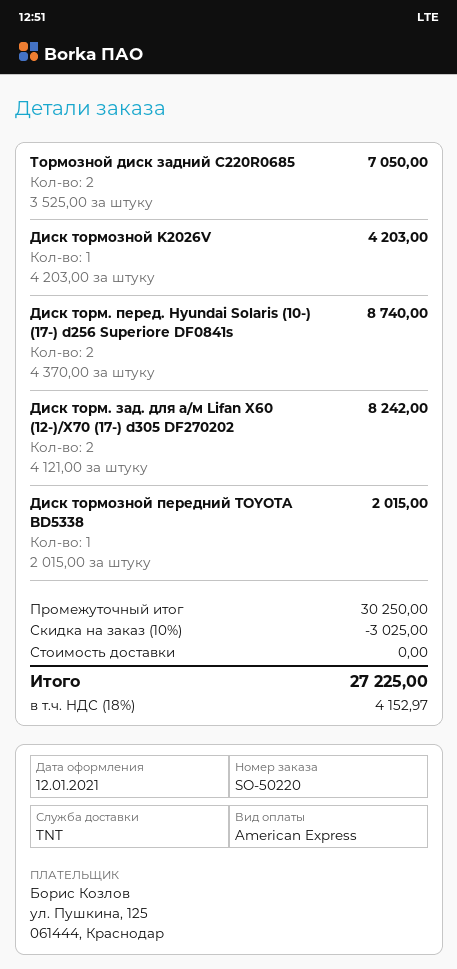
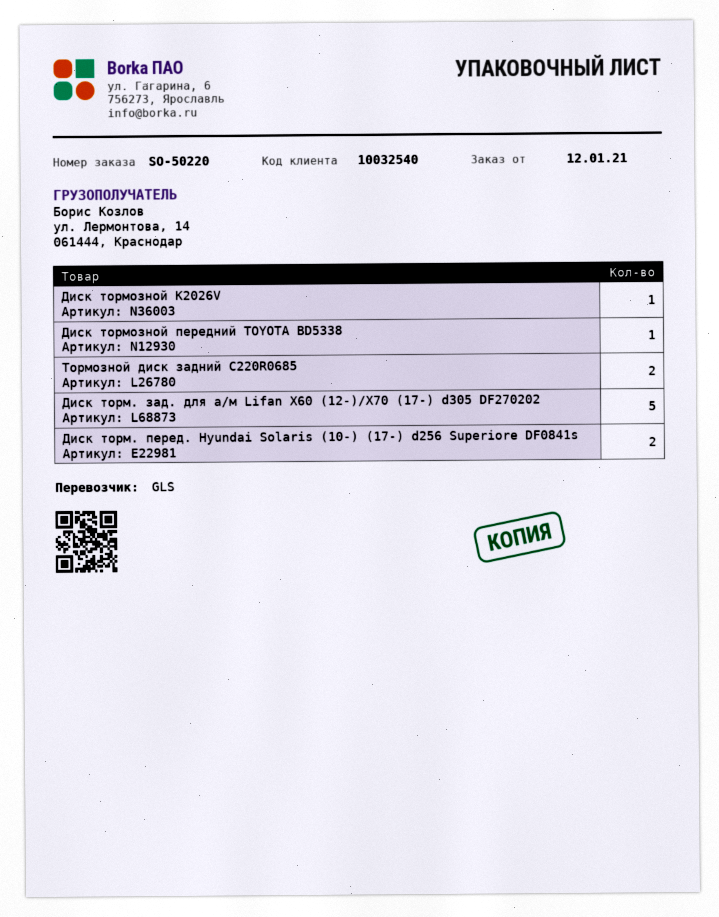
shipping method: TNT -> GLS
Диск торм. зад. для а/м Lifan X60 (12-)/X70 (17-) d305 DF270202: 2 -> 5

